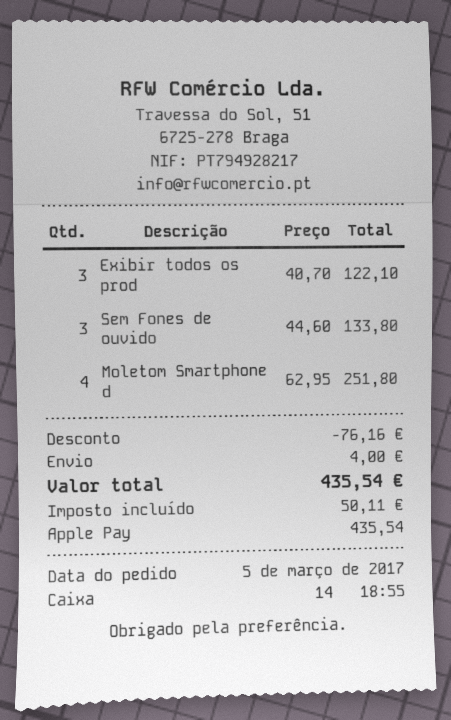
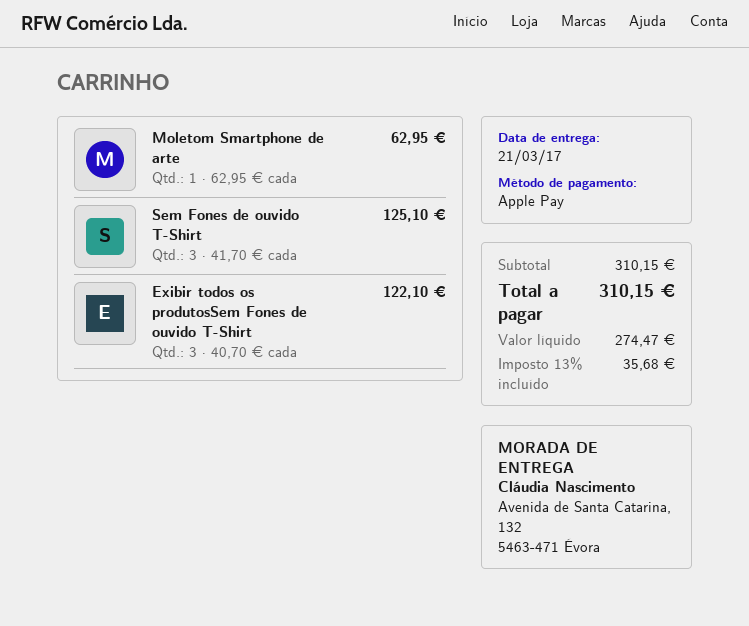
Sem Fones de ouvido: 3 x 44.60 = 133.80 -> 3 x 41.70 = 125.10
Moletom Smartphone d: 4 x 62.95 = 251.80 -> 1 x 62.95 = 62.95
discount: 76.16 -> none
shipping: 4.00 -> none
tax: 50.11 -> 35.68
total: 435.54 -> 310.15

